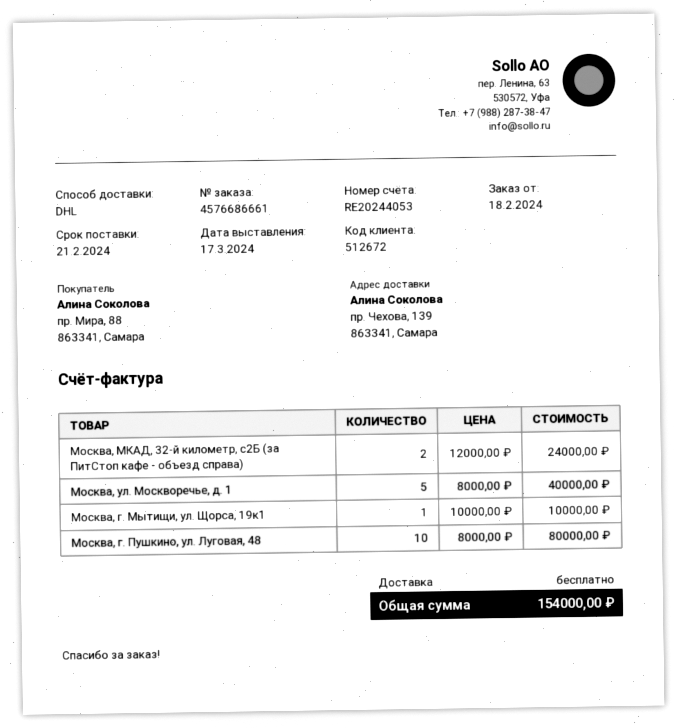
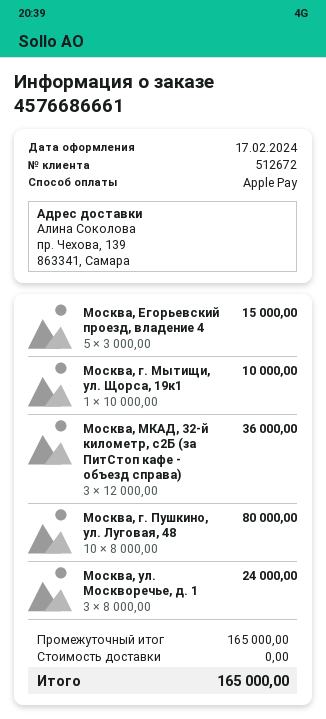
order date: 2024-02-18 -> 2024-02-17
Москва, МКАД, 32-й километр, с2Б (за ПитСтоп кафе - объезд справа): 2 x 12000.00 = 24000.00 -> 3 x 12000.00 = 36000.00
Москва, ул. Москворечье, д. 1: 5 x 8000.00 = 40000.00 -> 3 x 8000.00 = 24000.00
Москва, Егорьевский проезд, владение 4: none -> 5 x 3000.00 = 15000.00
total: 154000.00 -> 165000.00

